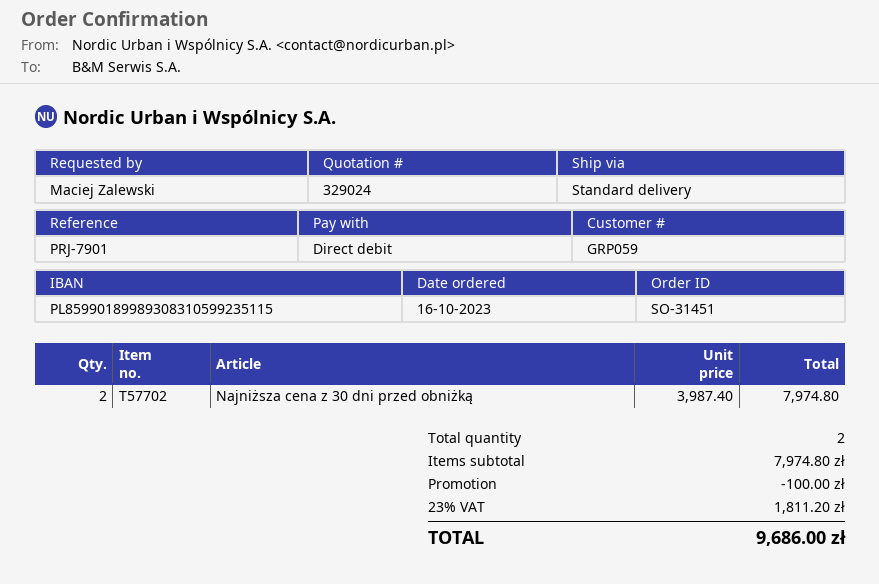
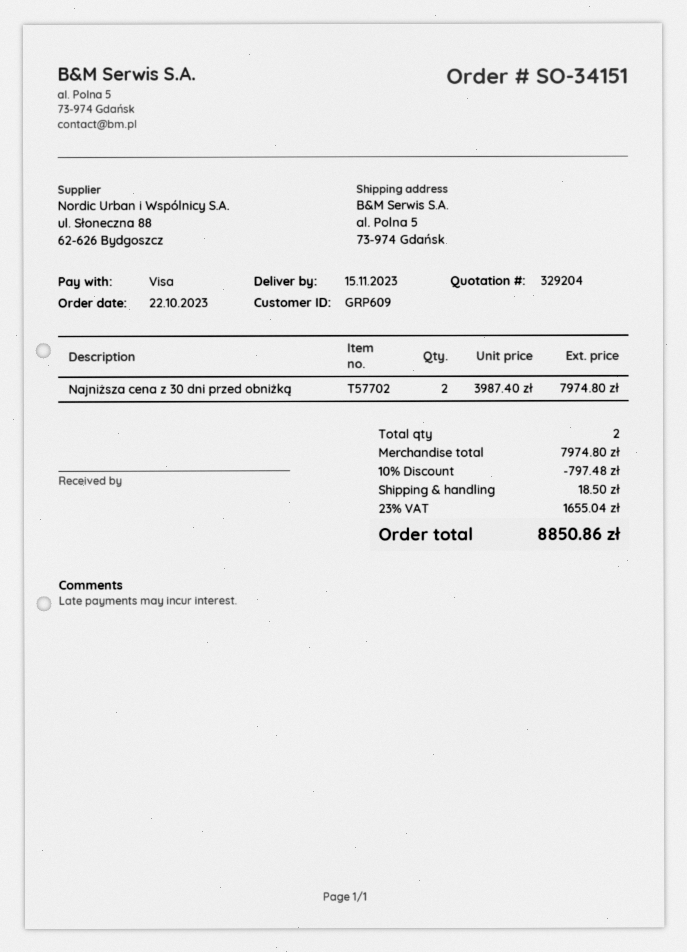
quote number: 329024 -> 329204
order number: SO-31451 -> SO-34151
order date: 2023-10-16 -> 2023-10-22
customer number: GRP059 -> GRP609
payment method: direct debit -> Visa
discount: 100.00 -> 797.48
shipping: none -> 18.50
tax: 23% = 1811.20 -> 23% = 1655.04
total: 9686.00 -> 8850.86

